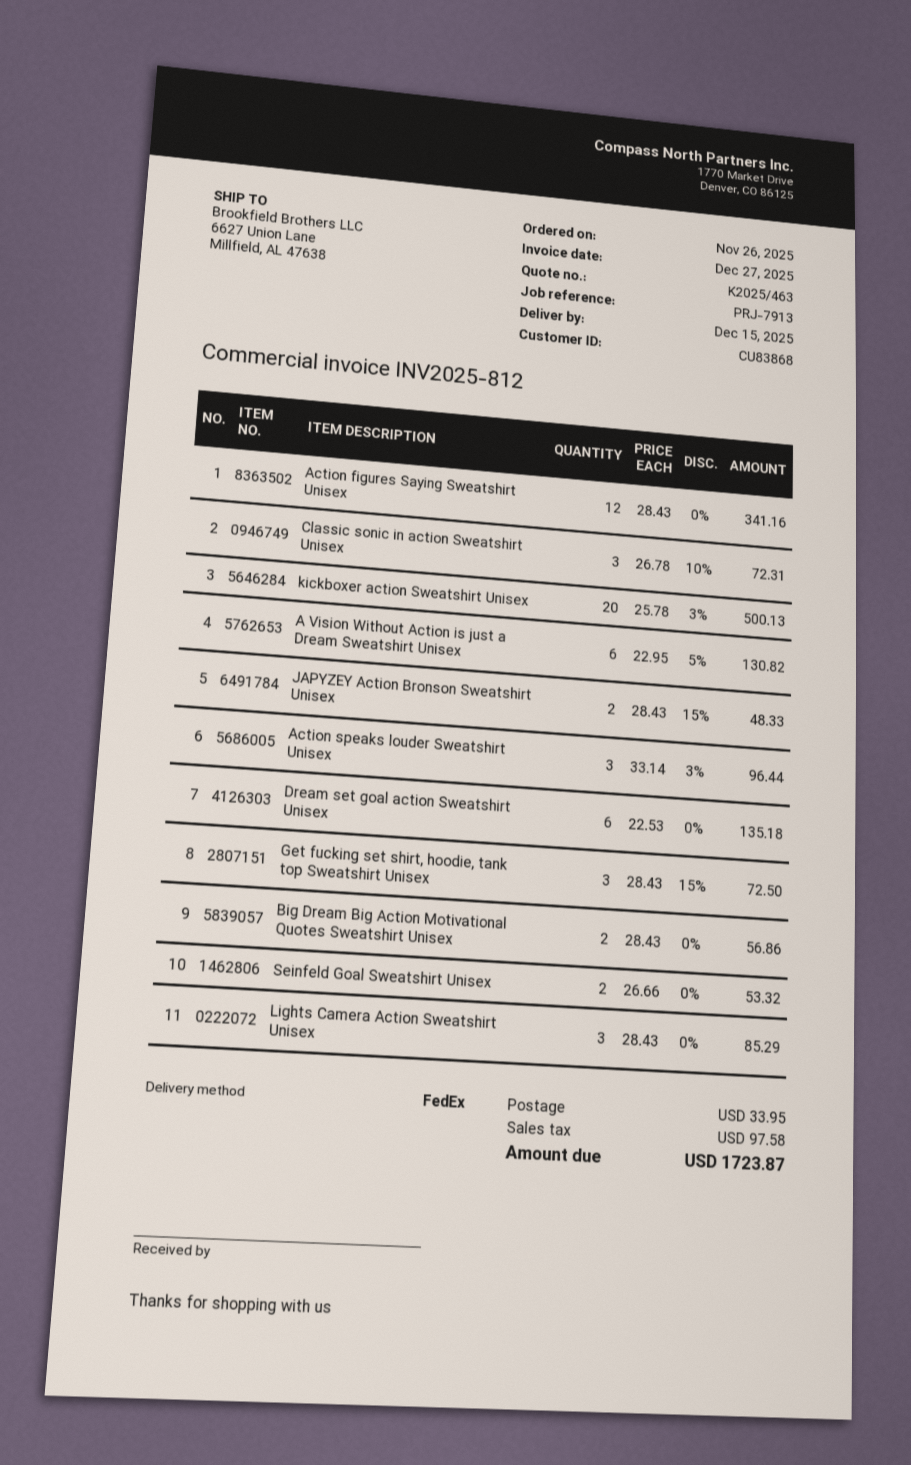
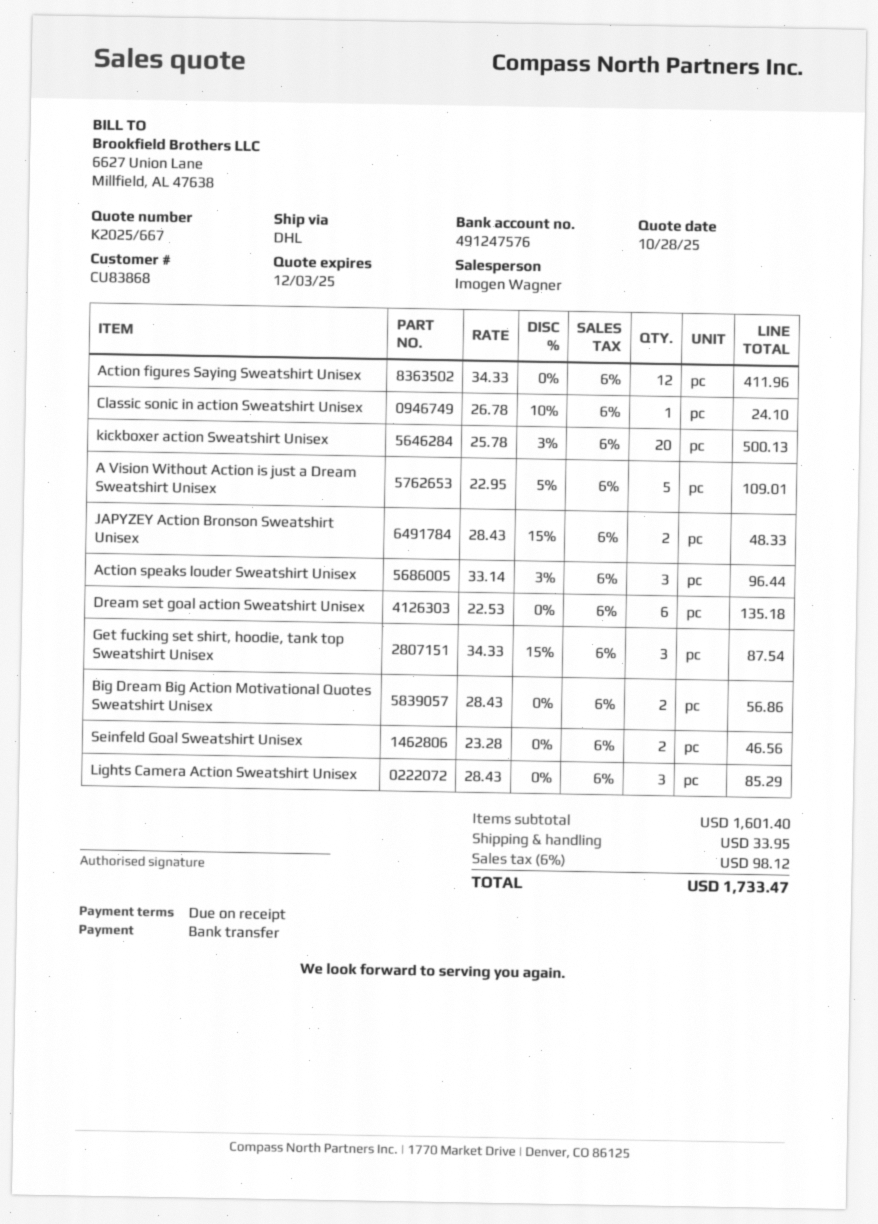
quote number: K2025/463 -> K2025/667
shipping method: FedEx -> DHL
Action figures Saying Sweatshirt Unisex: 12 x 28.43 = 341.16 -> 12 x 34.33 = 411.96
Classic sonic in action Sweatshirt Unisex: 3 x 26.78 - 10% = 72.31 -> 1 x 26.78 - 10% = 24.10
A Vision Without Action is just a Dream Sweatshirt Unisex: 6 x 22.95 - 5% = 130.82 -> 5 x 22.95 - 5% = 109.01
Get fucking set shirt, hoodie, tank top Sweatshirt Unisex: 3 x 28.43 - 15% = 72.50 -> 3 x 34.33 - 15% = 87.54
Seinfeld Goal Sweatshirt Unisex: 2 x 26.66 = 53.32 -> 2 x 23.28 = 46.56
tax: 97.58 -> 98.12
total: 1723.87 -> 1733.47

